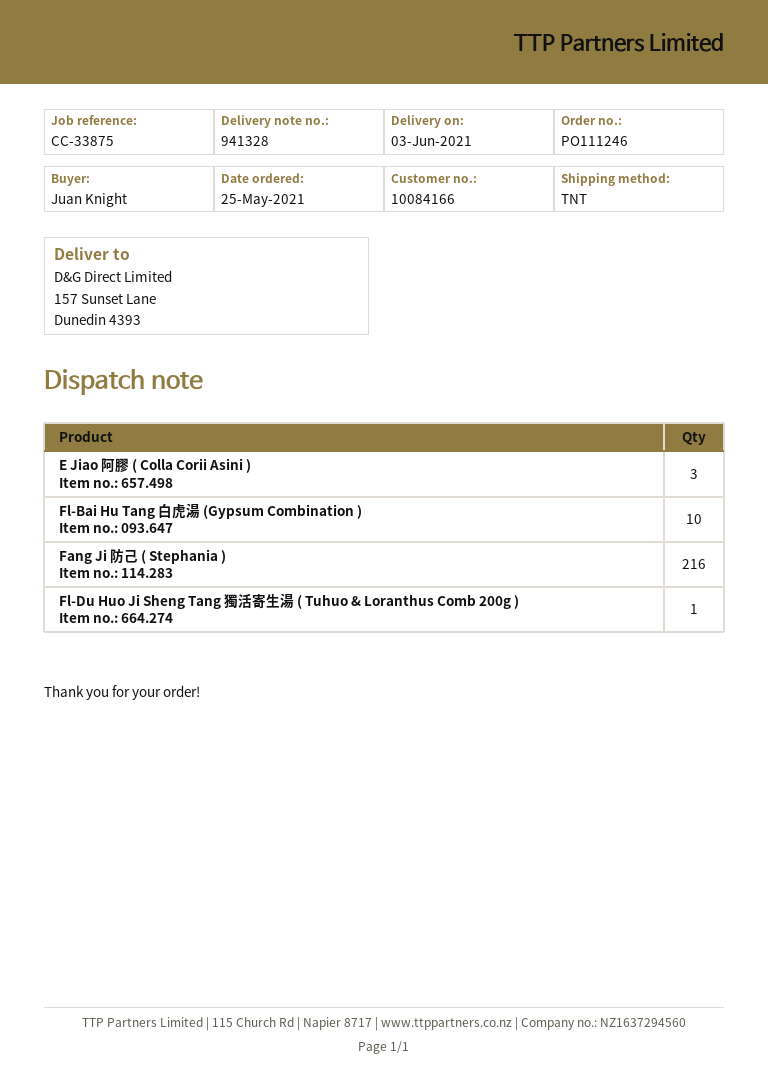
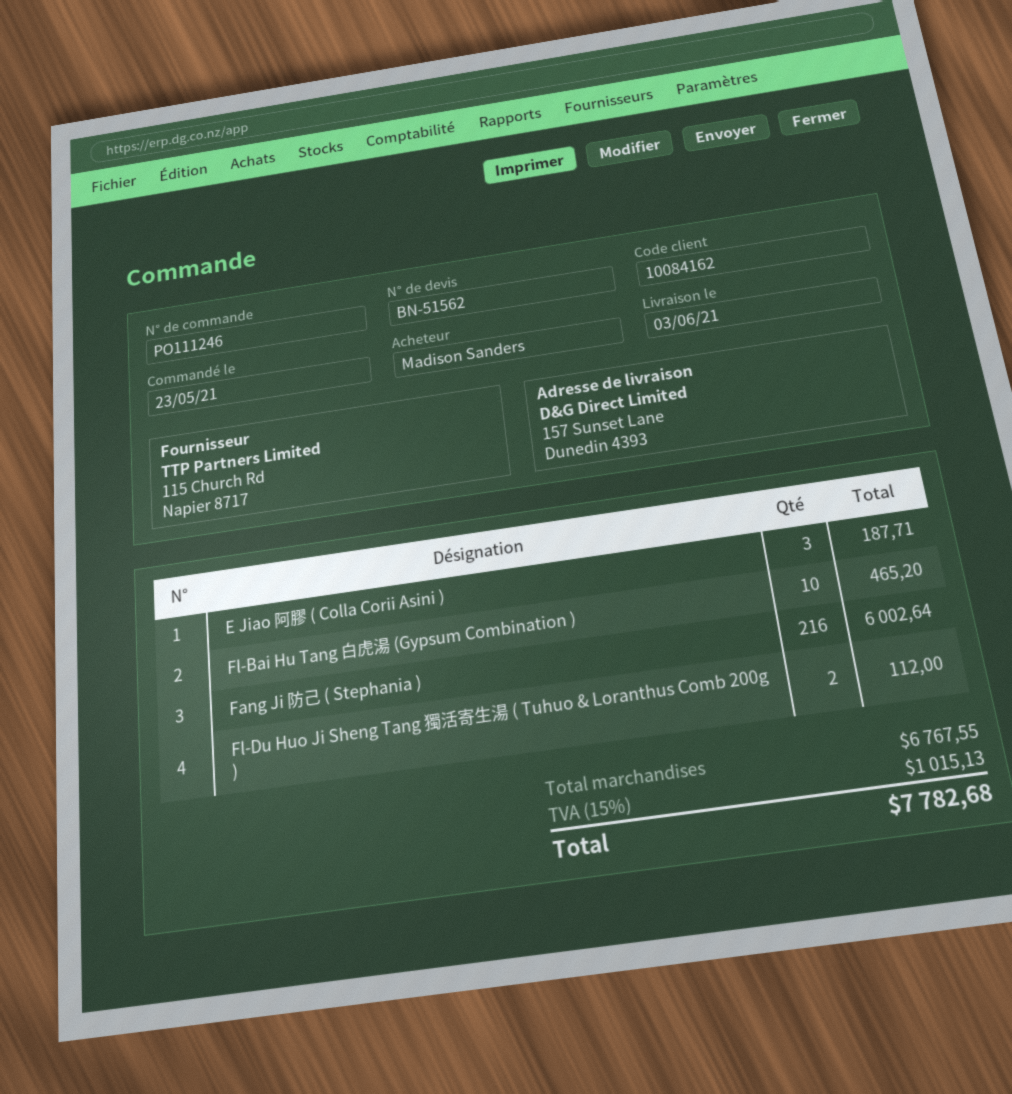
order date: 2021-05-25 -> 2021-05-23
customer number: 10084166 -> 10084162
ordered by: Juan Knight -> Madison Sanders
Fl-Du Huo Ji Sheng Tang 獨活寄生湯 ( Tuhuo & Loranthus Comb 200g ): 1 -> 2

